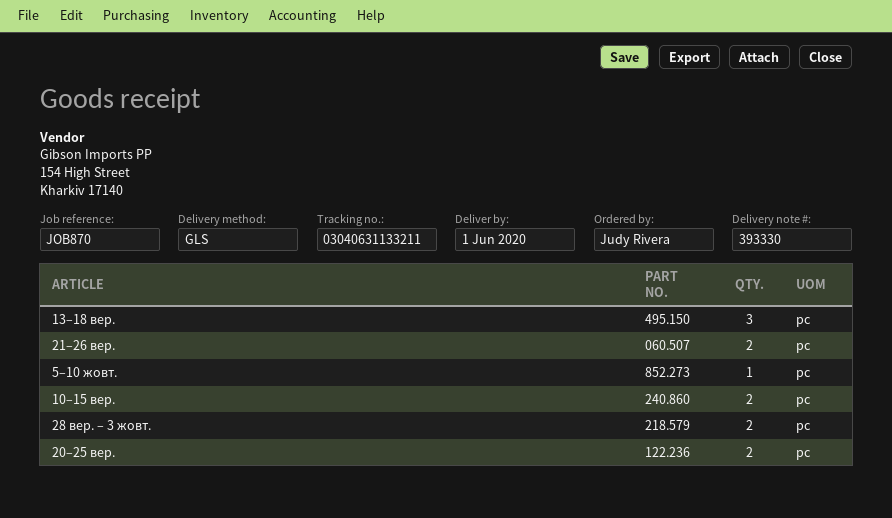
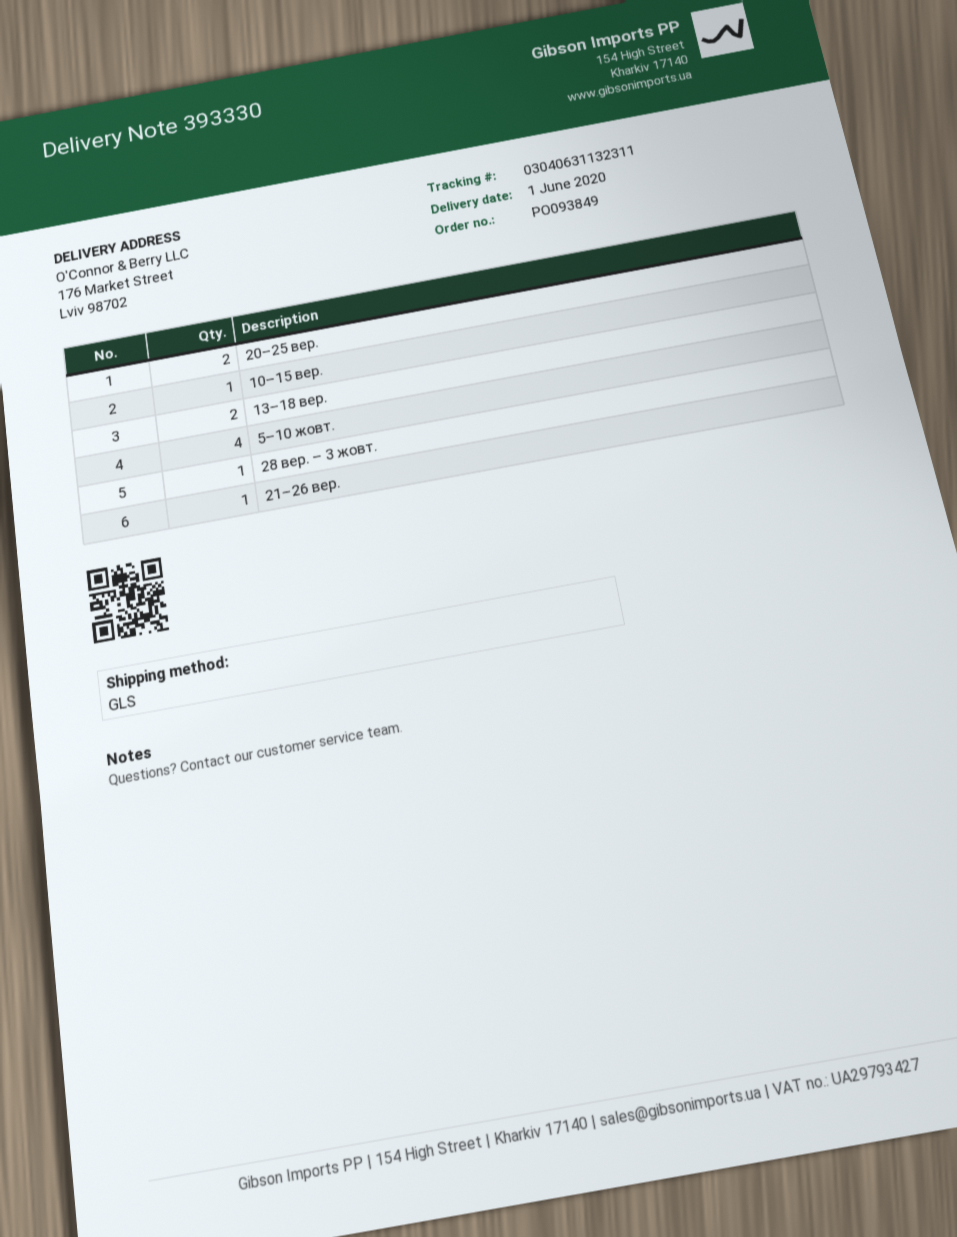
tracking number: 03040631133211 -> 03040631132311
13–18 вер.: 3 -> 2
21–26 вер.: 2 -> 1
5–10 жовт.: 1 -> 4
10–15 вер.: 2 -> 1
28 вер. – 3 жовт.: 2 -> 1

